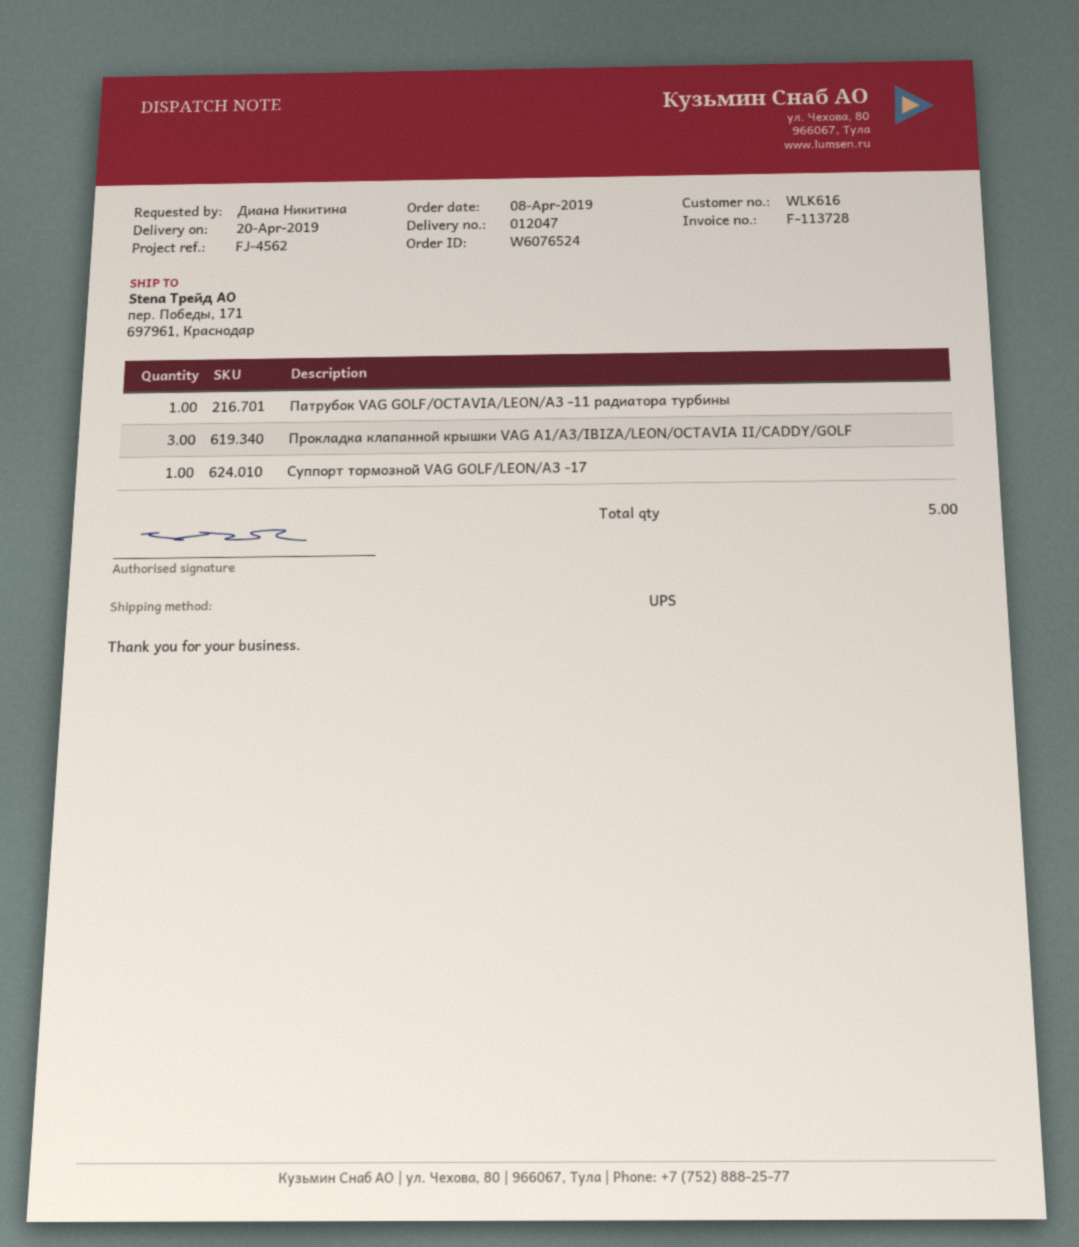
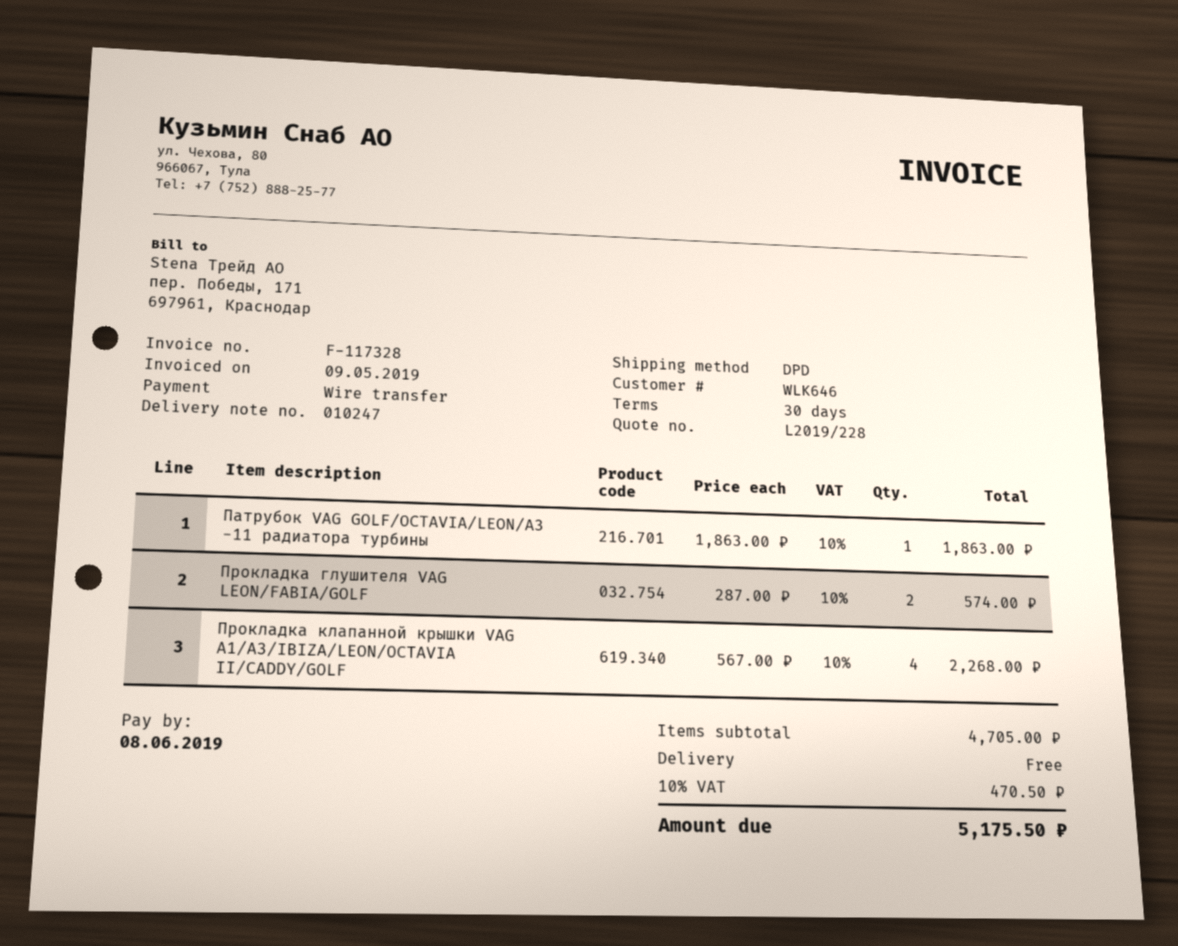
delivery note number: 012047 -> 010247
invoice number: F-113728 -> F-117328
customer number: WLK616 -> WLK646
shipping method: UPS -> DPD
Прокладка клапанной крышки VAG A1/A3/IBIZA/LEON/OCTAVIA II/CADDY/GOLF: 3 -> 4
Суппорт тормозной VAG GOLF/LEON/A3 -17: 1 -> none
Прокладка глушителя VAG LEON/FABIA/GOLF: none -> 2

